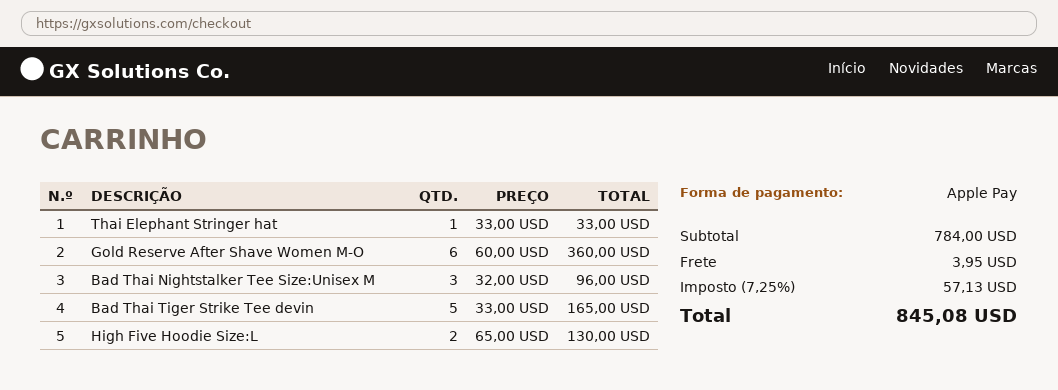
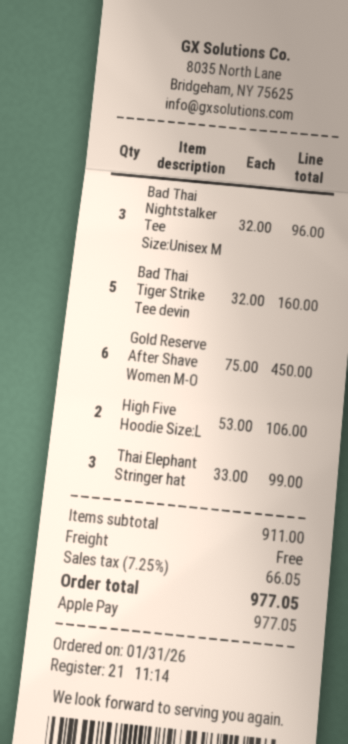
Thai Elephant Stringer hat: 1 x 33.00 = 33.00 -> 3 x 33.00 = 99.00
Gold Reserve After Shave Women M-O: 6 x 60.00 = 360.00 -> 6 x 75.00 = 450.00
Bad Thai Tiger Strike Tee devin: 5 x 33.00 = 165.00 -> 5 x 32.00 = 160.00
High Five Hoodie Size:L: 2 x 65.00 = 130.00 -> 2 x 53.00 = 106.00
subtotal: 784.00 -> 911.00
shipping: 3.95 -> 0.00
tax: 7.25% = 57.13 -> 7.25% = 66.05
total: 845.08 -> 977.05

